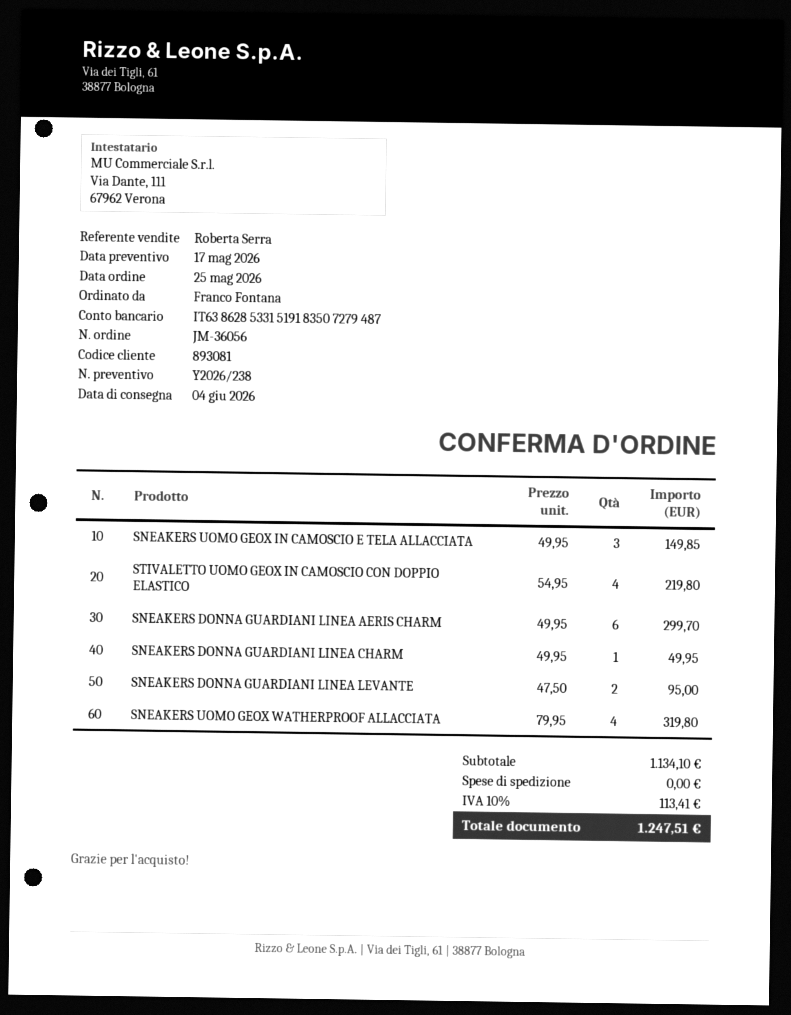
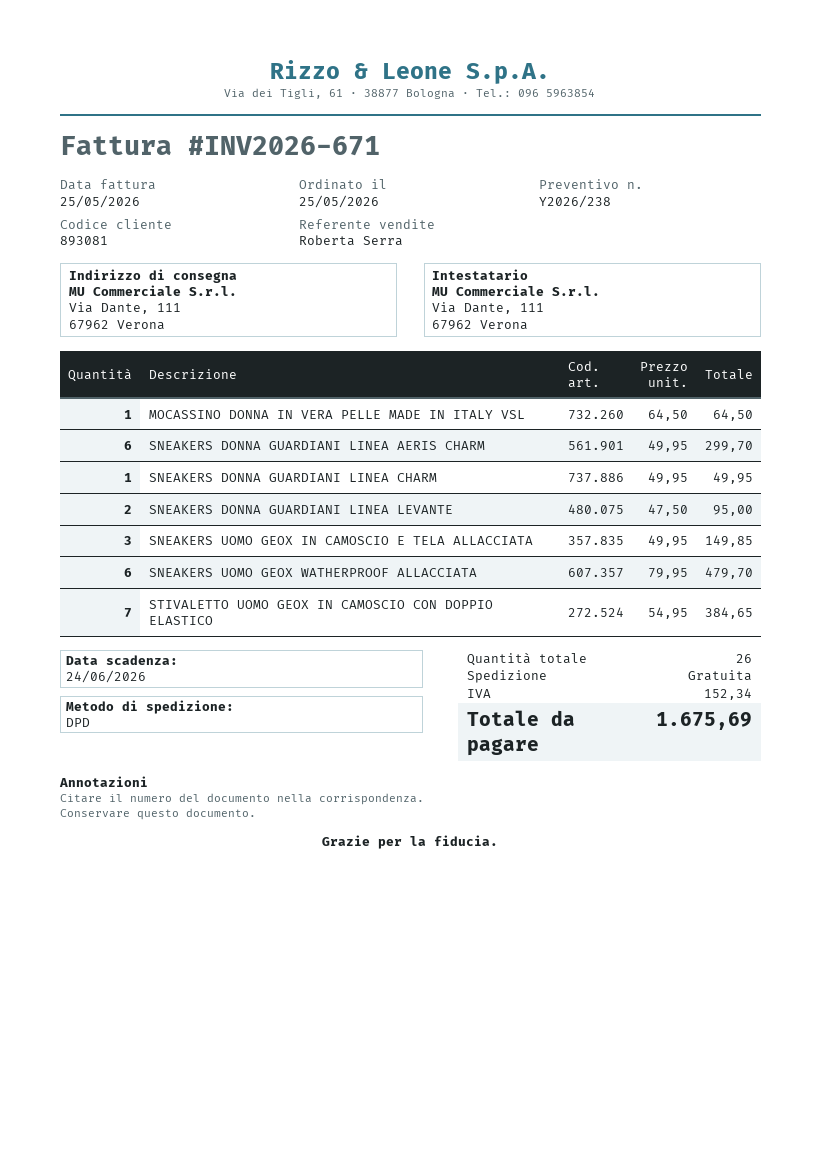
STIVALETTO UOMO GEOX IN CAMOSCIO CON DOPPIO ELASTICO: 4 x 54.95 = 219.80 -> 7 x 54.95 = 384.65
SNEAKERS UOMO GEOX WATHERPROOF ALLACCIATA: 4 x 79.95 = 319.80 -> 6 x 79.95 = 479.70
MOCASSINO DONNA IN VERA PELLE MADE IN ITALY VSL: none -> 1 x 64.50 = 64.50
tax: 113.41 -> 152.34
total: 1247.51 -> 1675.69

